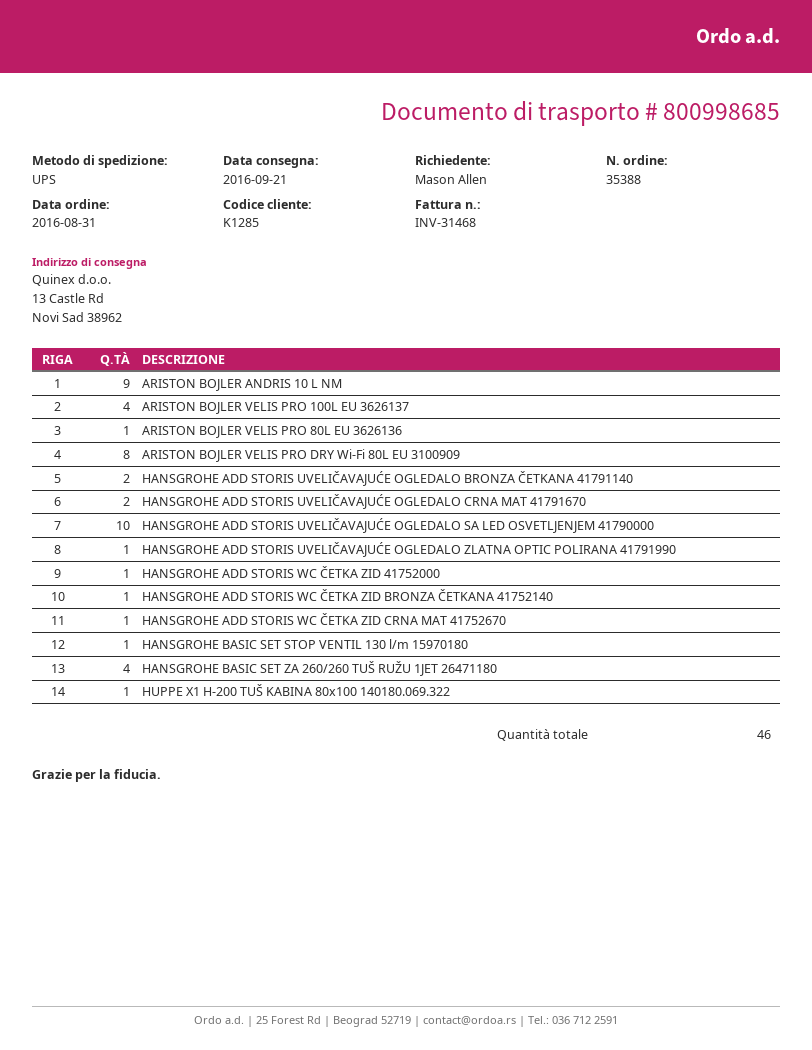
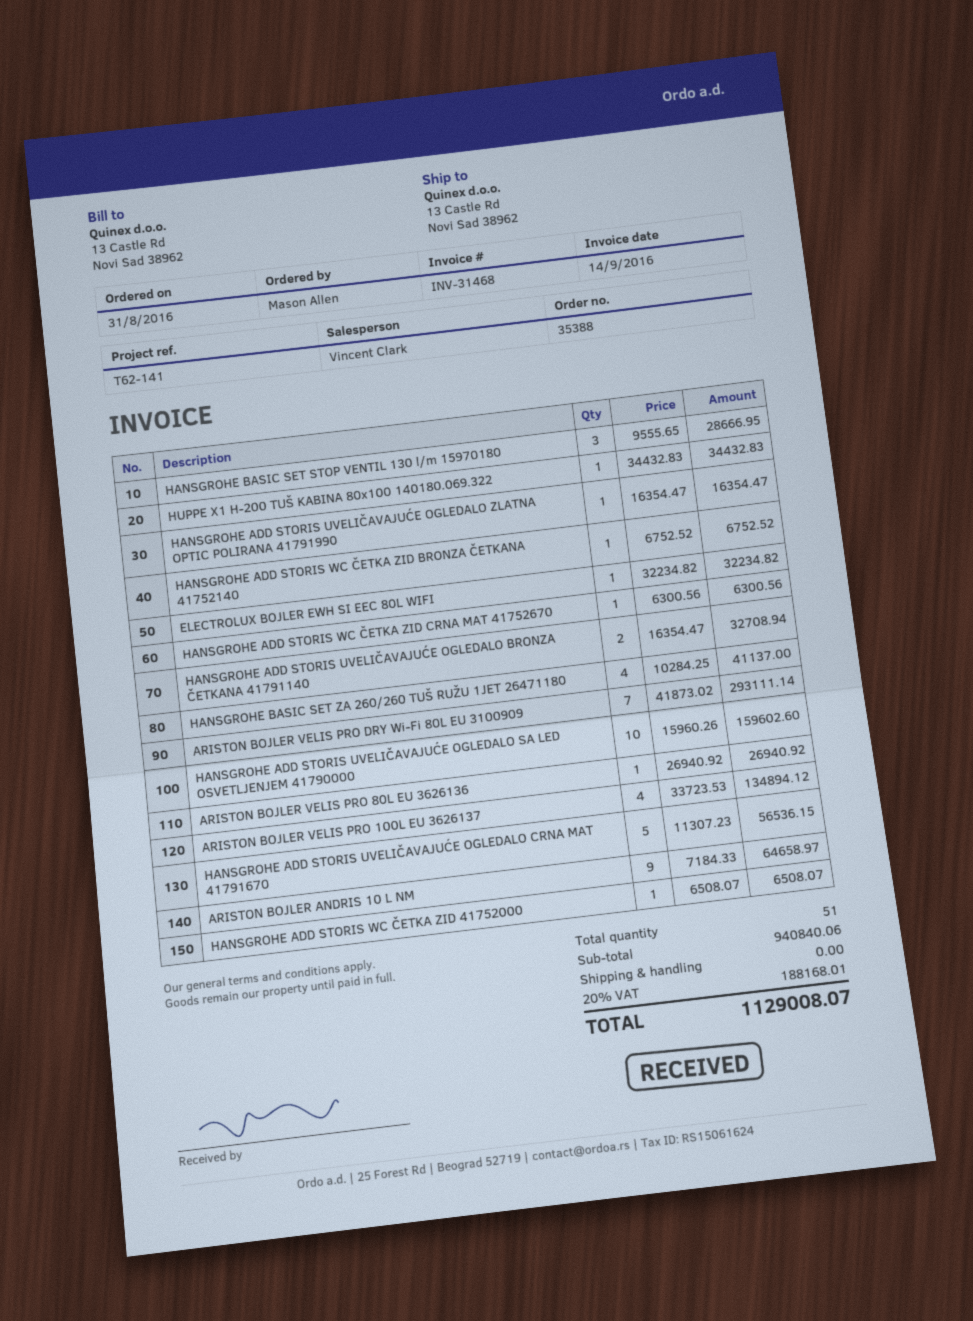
ARISTON BOJLER VELIS PRO DRY Wi-Fi 80L EU 3100909: 8 -> 7
HANSGROHE ADD STORIS UVELIČAVAJUĆE OGLEDALO CRNA MAT 41791670: 2 -> 5
HANSGROHE BASIC SET STOP VENTIL 130 l/m 15970180: 1 -> 3
ELECTROLUX BOJLER EWH SI EEC 80L WIFI: none -> 1
total quantity: 46 -> 51

